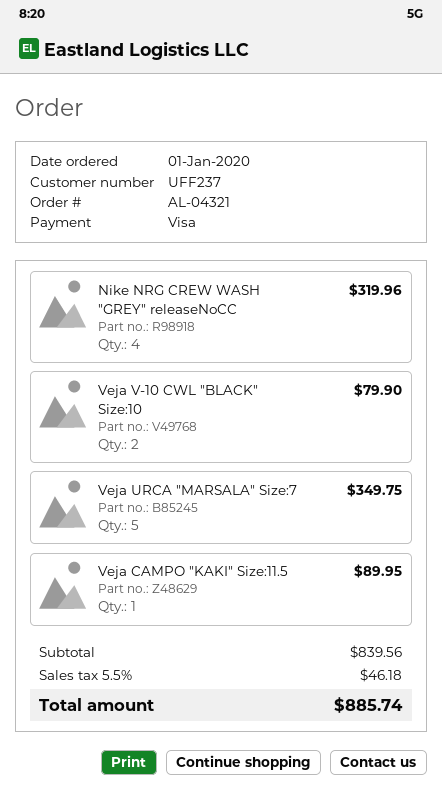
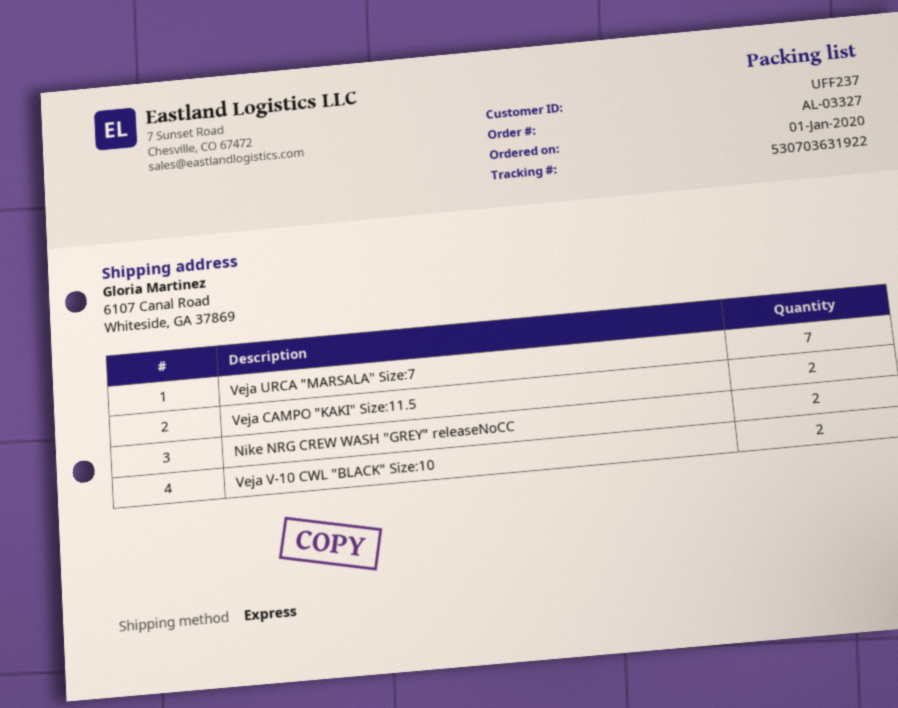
order number: AL-04321 -> AL-03327
Nike NRG CREW WASH "GREY" releaseNoCC: 4 -> 2
Veja URCA "MARSALA" Size:7: 5 -> 7
Veja CAMPO "KAKI" Size:11.5: 1 -> 2

